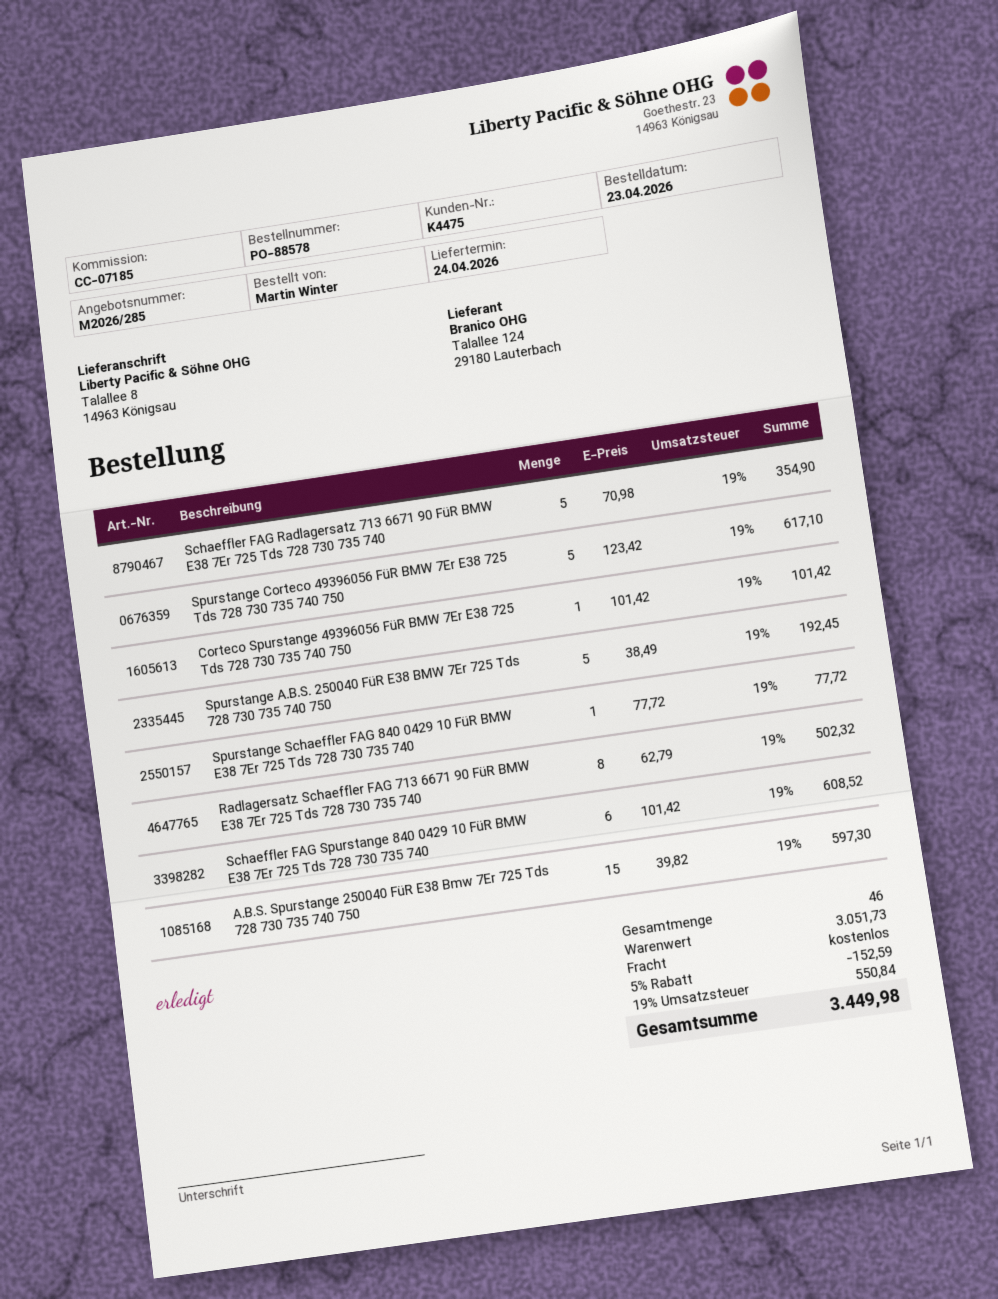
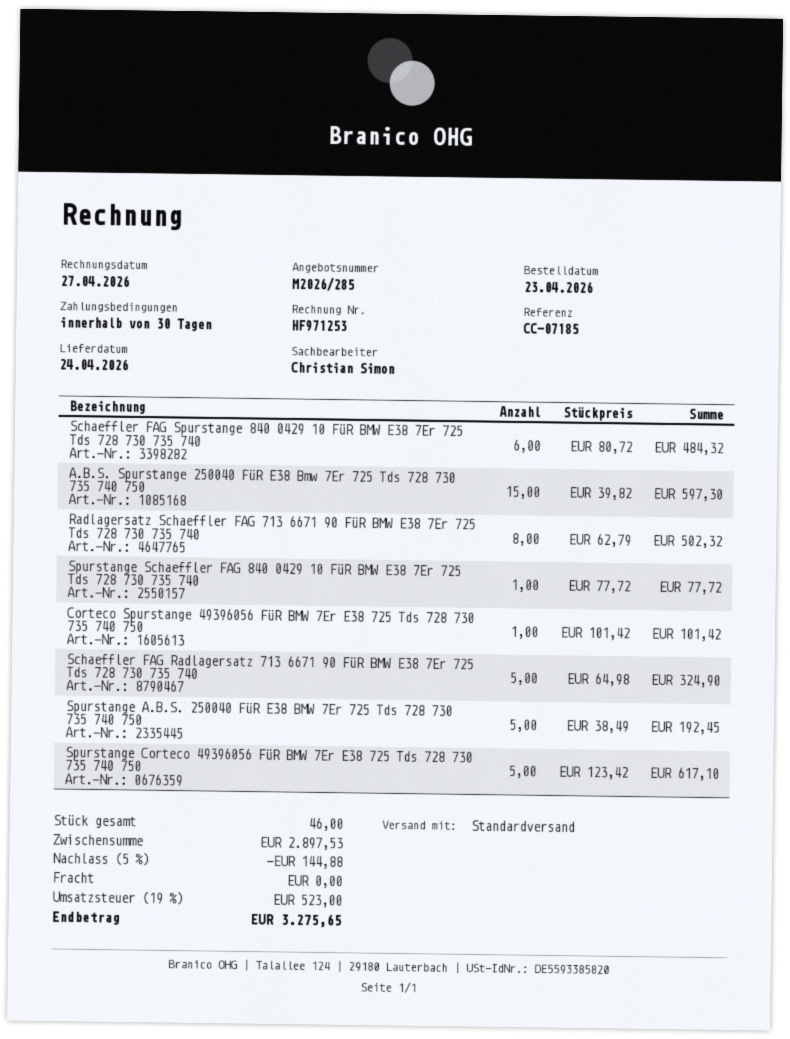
Schaeffler FAG Radlagersatz 713 6671 90 FüR BMW E38 7Er 725 Tds 728 730 735 740: 5 x 70.98 = 354.90 -> 5 x 64.98 = 324.90
Schaeffler FAG Spurstange 840 0429 10 FüR BMW E38 7Er 725 Tds 728 730 735 740: 6 x 101.42 = 608.52 -> 6 x 80.72 = 484.32
subtotal: 3051.73 -> 2897.53
discount: 5% = 152.59 -> 5% = 144.88
tax: 19% = 550.84 -> 19% = 523.00
total: 3449.98 -> 3275.65

